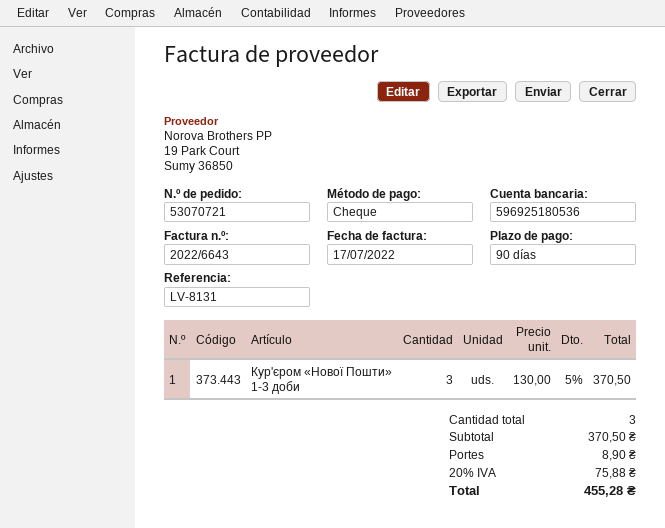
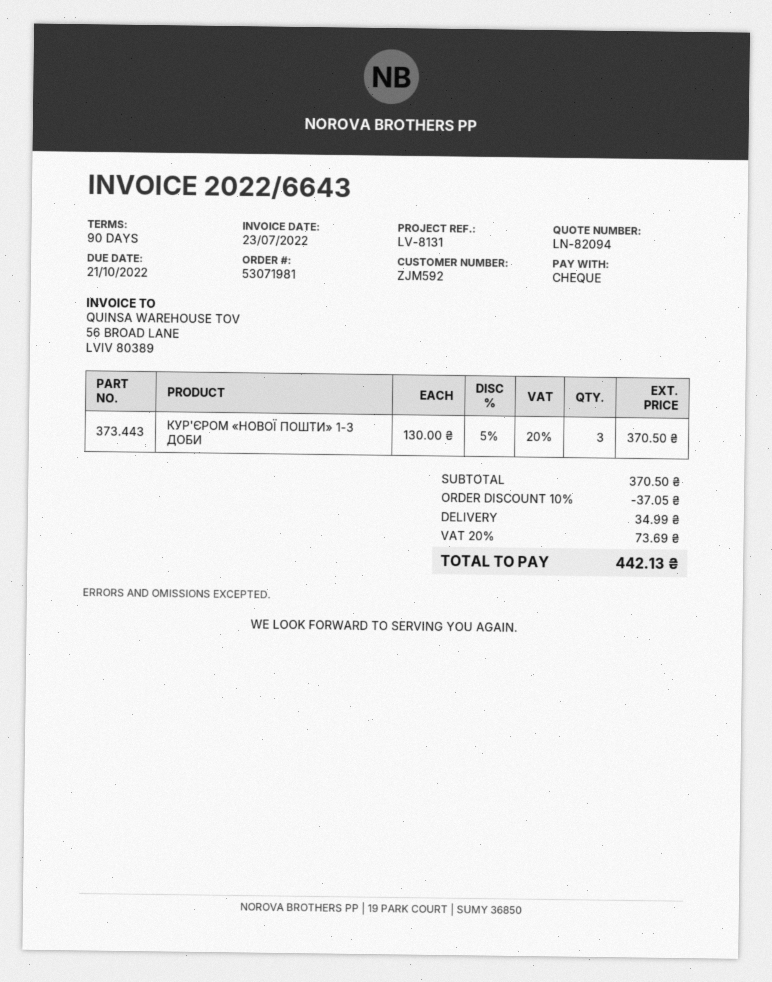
order number: 53070721 -> 53071981
invoice date: 2022-07-17 -> 2022-07-23
discount: none -> 10% = 37.05
shipping: 8.90 -> 34.99
tax: 20% = 75.88 -> 20% = 73.69
total: 455.28 -> 442.13

